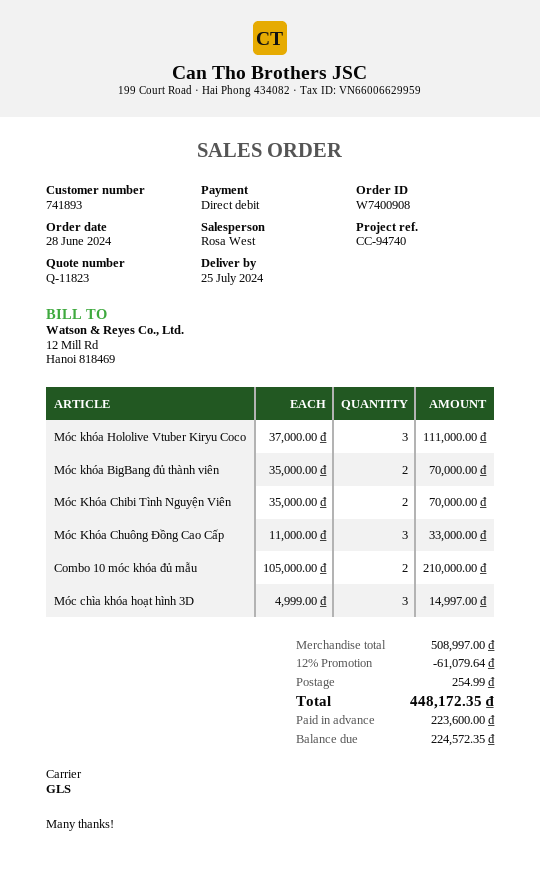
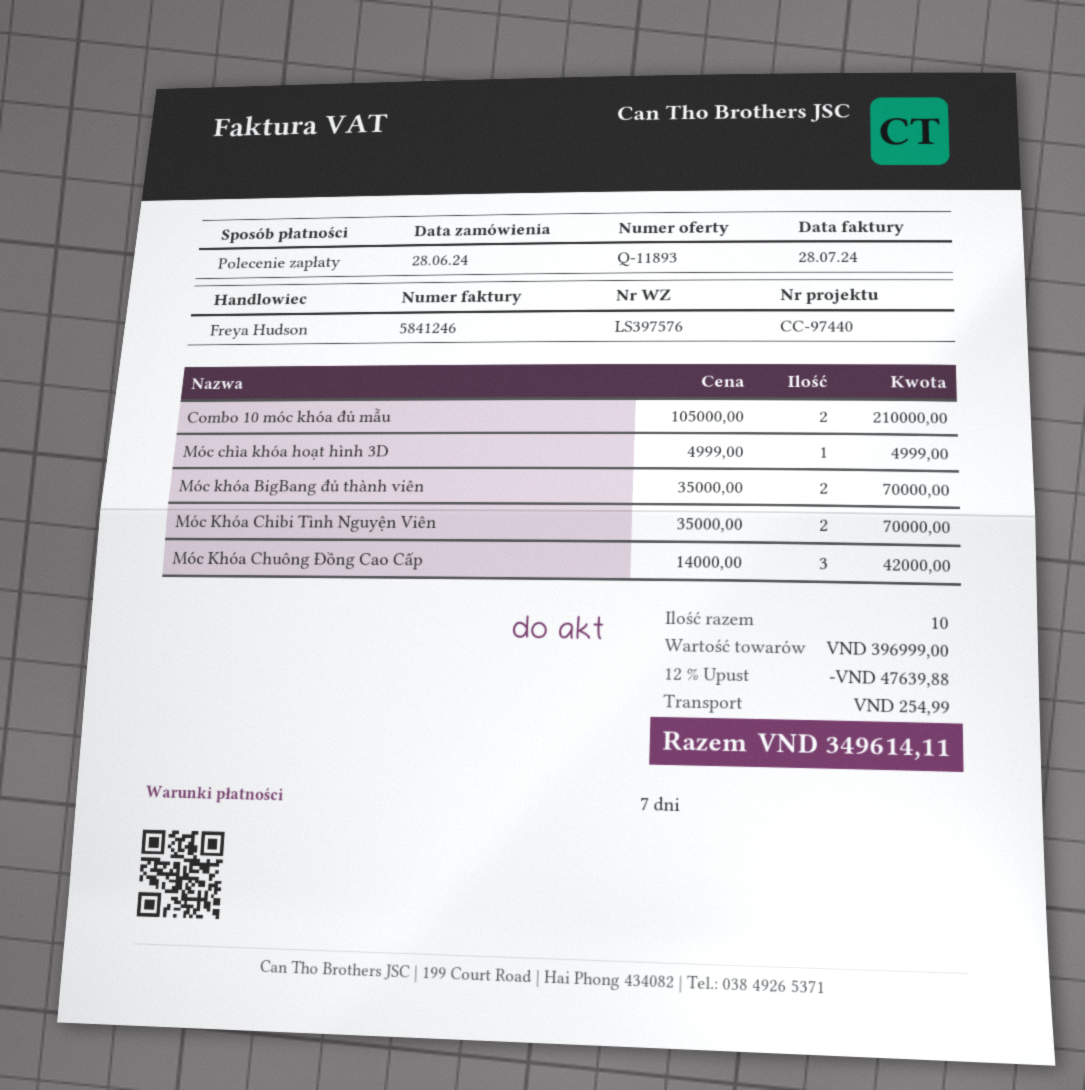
quote number: Q-11823 -> Q-11893
reference: CC-94740 -> CC-97440
sales rep: Rosa West -> Freya Hudson
Móc khóa Hololive Vtuber Kiryu Coco: 3 x 37000.00 = 111000.00 -> none
Móc Khóa Chuông Đồng Cao Cấp: 3 x 11000.00 = 33000.00 -> 3 x 14000.00 = 42000.00
Móc chìa khóa hoạt hình 3D: 3 x 4999.00 = 14997.00 -> 1 x 4999.00 = 4999.00
subtotal: 508997.00 -> 396999.00
discount: 12% = 61079.64 -> 12% = 47639.88
total: 448172.35 -> 349614.11

